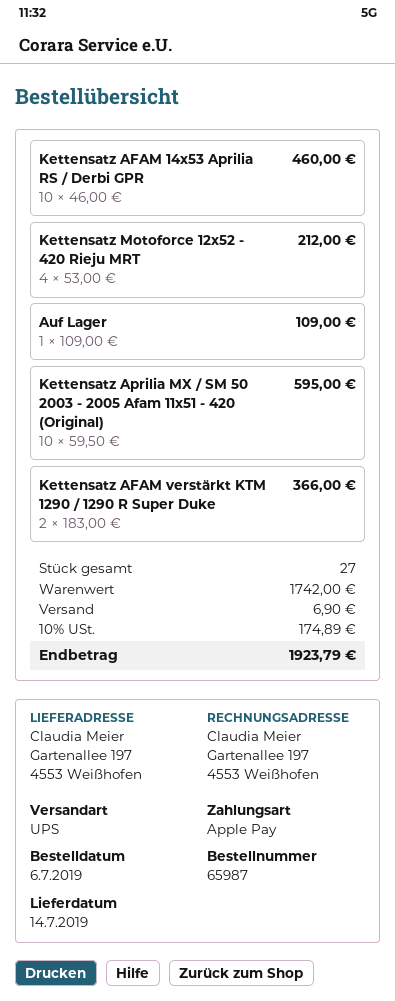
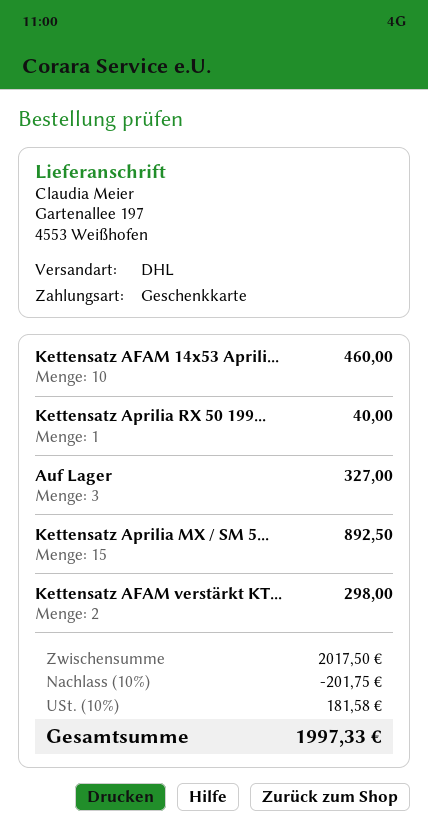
payment method: Apple Pay -> gift card
shipping method: UPS -> DHL
Kettensatz Motoforce 12x52 - 420 Rieju MRT: 4 for 212.00 -> none
Auf Lager: 1 for 109.00 -> 3 for 327.00
Kettensatz Aprilia MX / SM 50 2003 - 2005 Afam 11x51 - 420 (Original): 10 for 595.00 -> 15 for 892.50
Kettensatz AFAM verstärkt KTM 1290 / 1290 R Super Duke: 2 for 366.00 -> 2 for 298.00
Kettensatz Aprilia RX 50 199...: none -> 1 for 40.00
subtotal: 1742.00 -> 2017.50
discount: none -> 10% = 201.75
shipping: 6.90 -> none
tax: 10% = 174.89 -> 10% = 181.58
total: 1923.79 -> 1997.33

